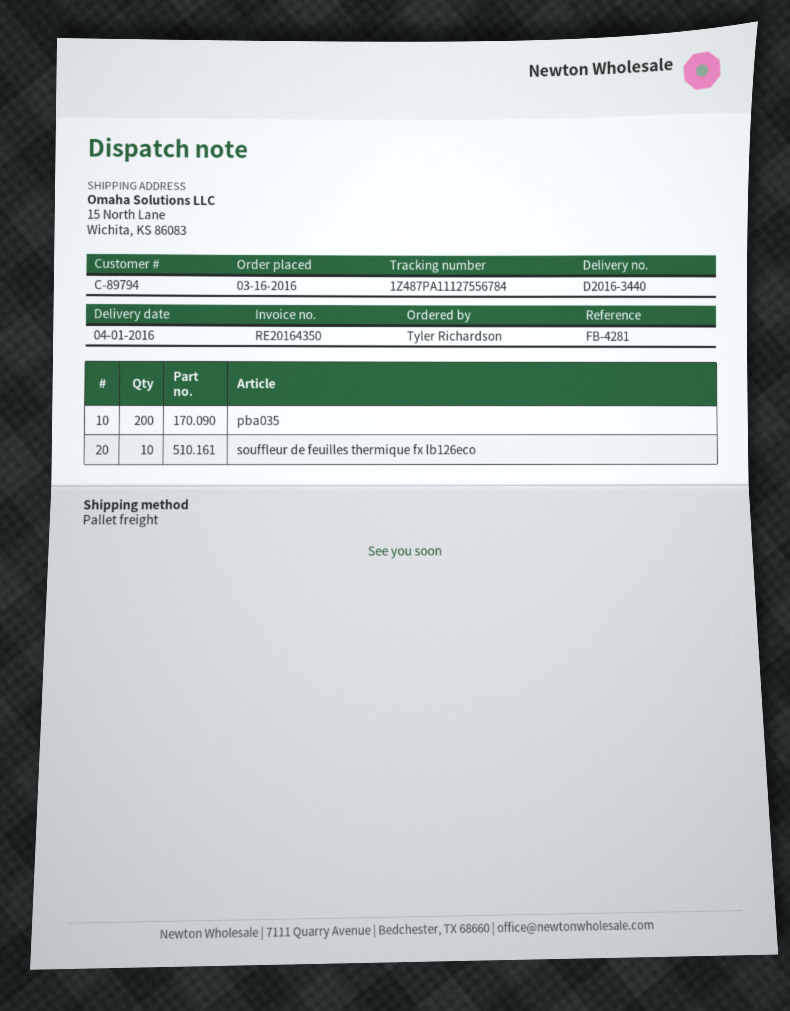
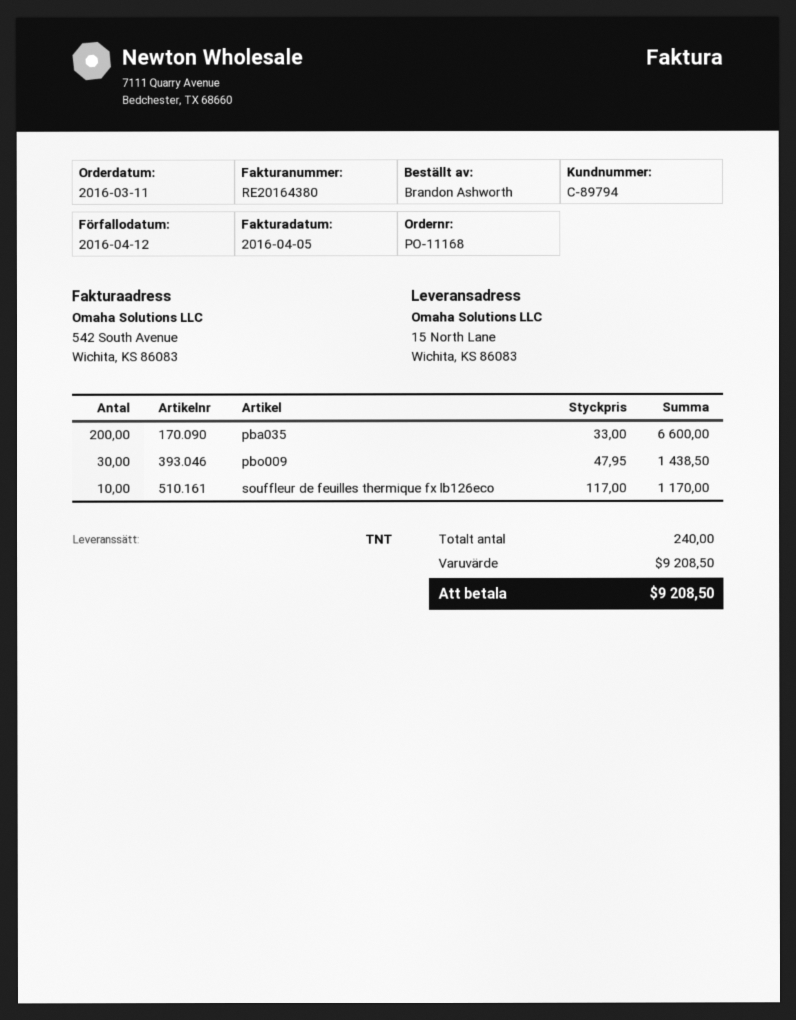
order date: 2016-03-16 -> 2016-03-11
invoice number: RE20164350 -> RE20164380
ordered by: Tyler Richardson -> Brandon Ashworth
shipping method: pallet freight -> TNT
pbo009: none -> 30

